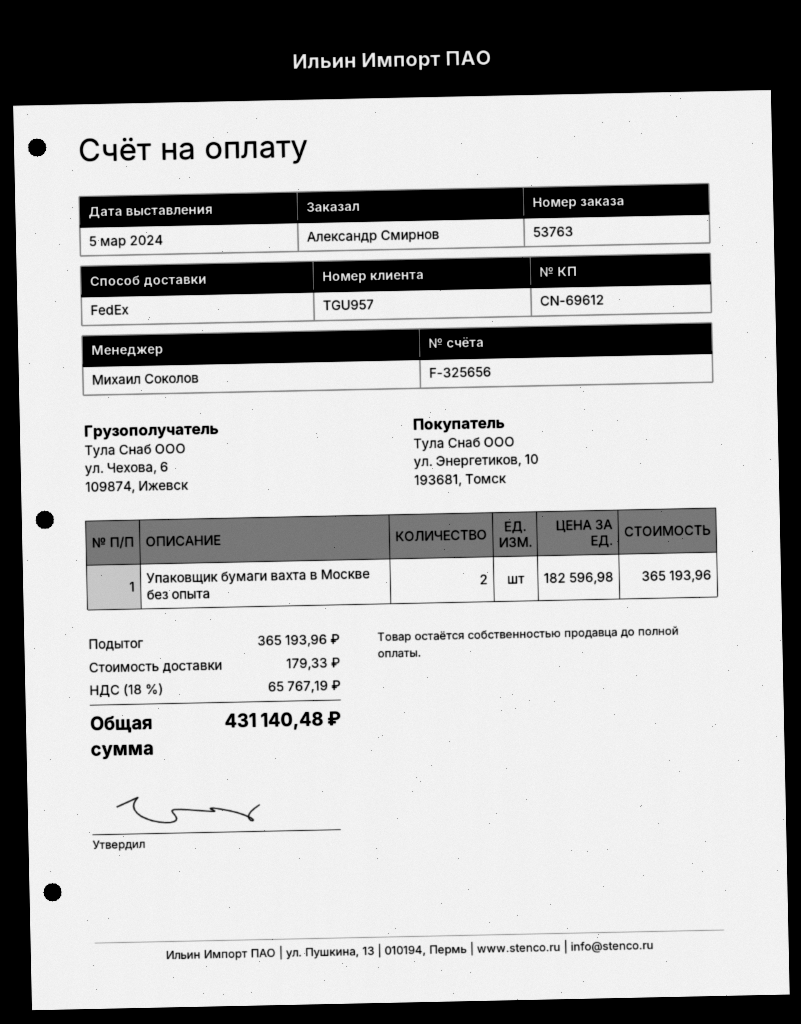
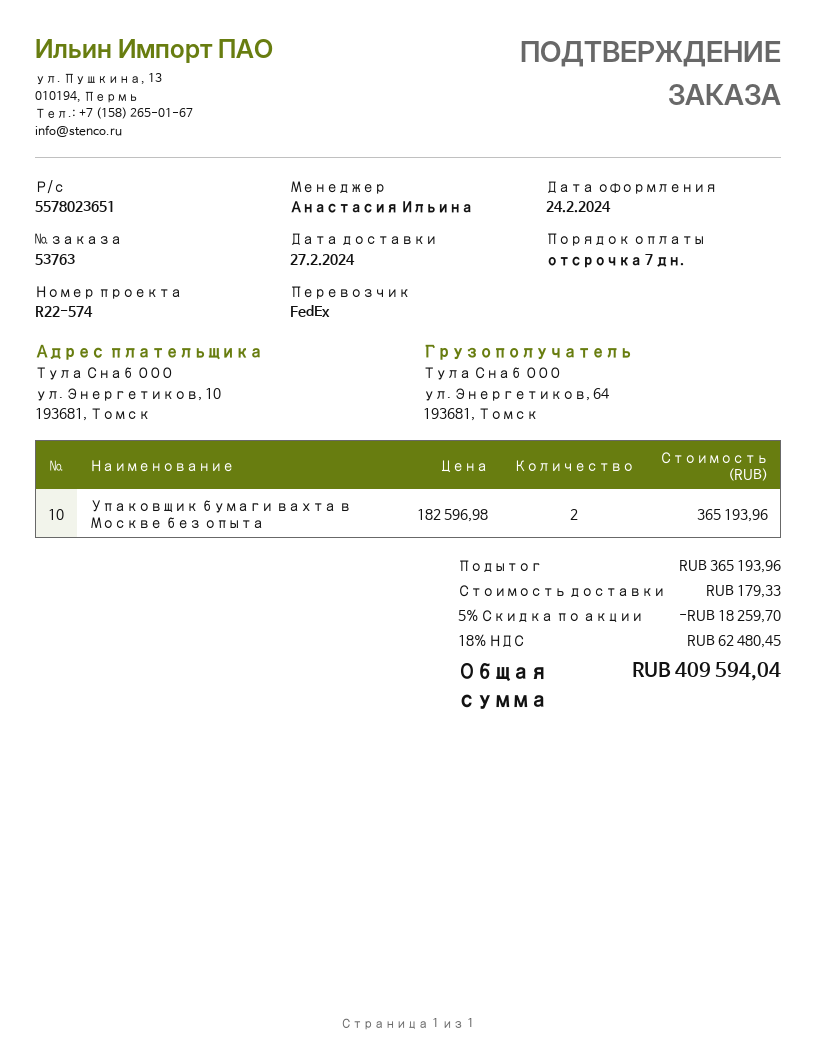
sales rep: Михаил Соколов -> Анастасия Ильина
ship to: ул. Чехова, 6, 109874, Ижевск -> ул. Энергетиков, 64, 193681, Томск
discount: none -> 5% = 18259.70
tax: 18% = 65767.19 -> 18% = 62480.45
total: 431140.48 -> 409594.04

